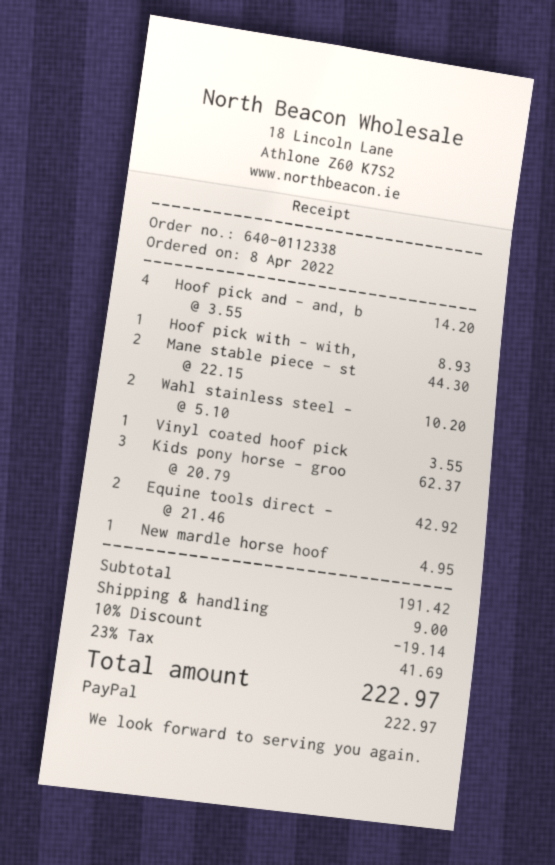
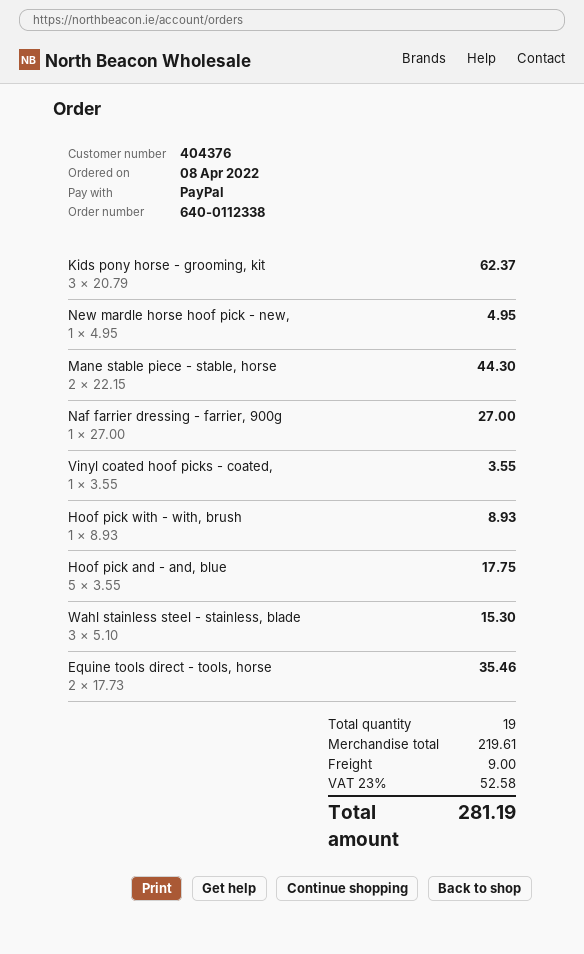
Hoof pick and - and, b: 4 x 3.55 = 14.20 -> 5 x 3.55 = 17.75
Wahl stainless steel -: 2 x 5.10 = 10.20 -> 3 x 5.10 = 15.30
Equine tools direct -: 2 x 21.46 = 42.92 -> 2 x 17.73 = 35.46
Naf farrier dressing - farrier, 900g: none -> 1 x 27.00 = 27.00
subtotal: 191.42 -> 219.61
discount: 10% = 19.14 -> none
tax: 23% = 41.69 -> 23% = 52.58
total: 222.97 -> 281.19

